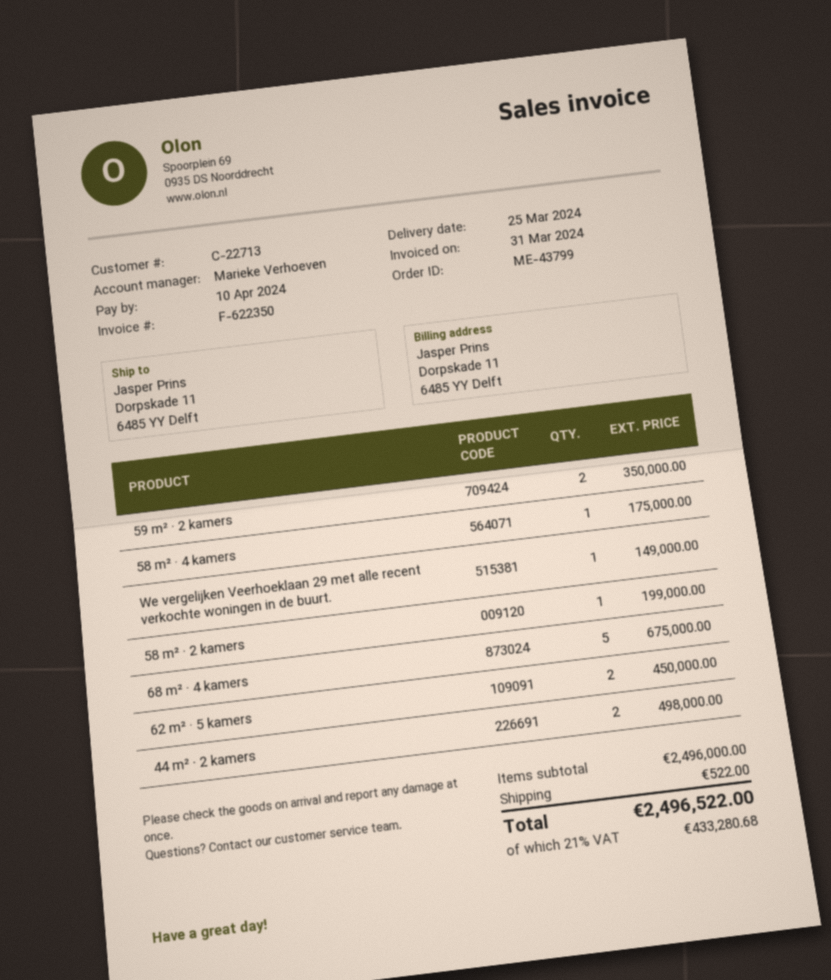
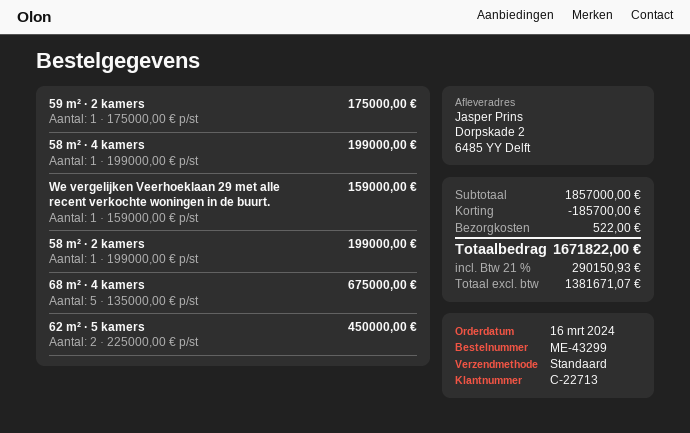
order number: ME-43799 -> ME-43299
ship to: Dorpskade 11, 6485 YY Delft -> Dorpskade 2, 6485 YY Delft
59 m² · 2 kamers: 2 for 350000.00 -> 1 for 175000.00
58 m² · 4 kamers: 1 for 175000.00 -> 1 for 199000.00
We vergelijken Veerhoeklaan 29 met alle recent verkochte woningen in de buurt.: 1 for 149000.00 -> 1 for 159000.00
44 m² · 2 kamers: 2 for 498000.00 -> none
subtotal: 2496000.00 -> 1857000.00
discount: none -> 185700.00
tax: 21% = 433280.68 -> 21% = 290150.93
total: 2496522.00 -> 1671822.00

